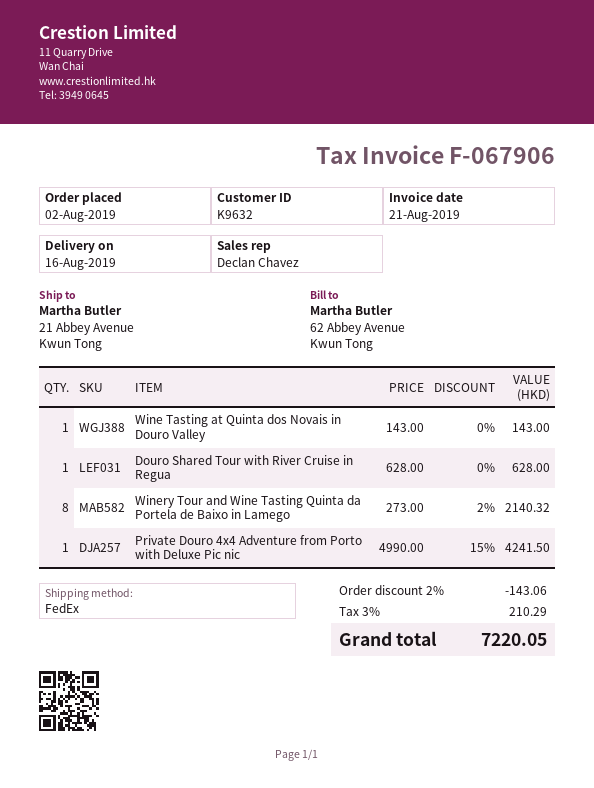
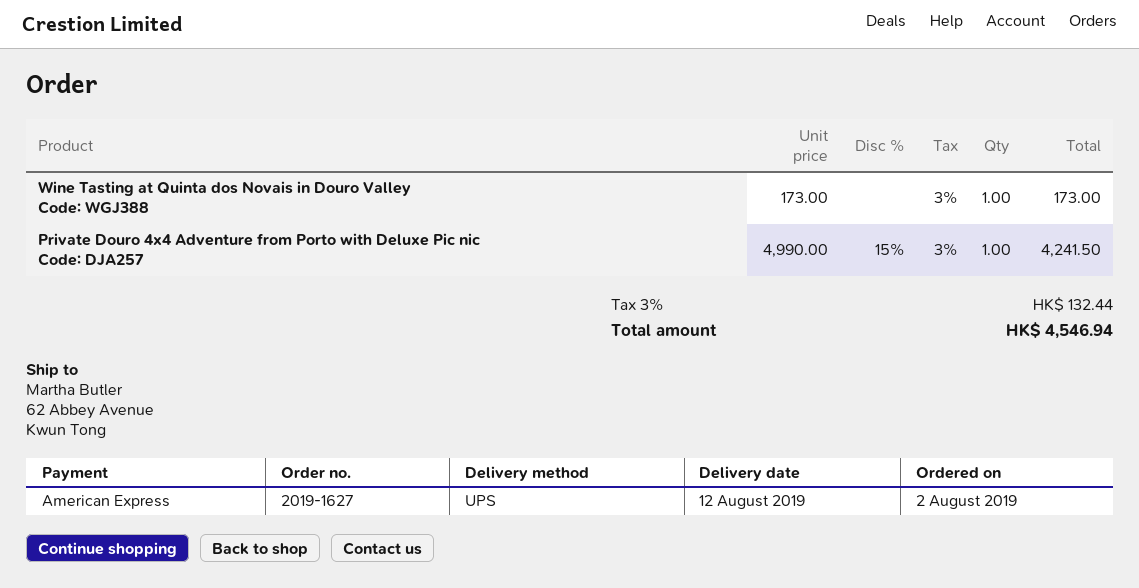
delivery date: 2019-08-16 -> 2019-08-12
shipping method: FedEx -> UPS
ship to: 21 Abbey Avenue, Kwun Tong -> 62 Abbey Avenue, Kwun Tong
Wine Tasting at Quinta dos Novais in Douro Valley: 1 x 143.00 = 143.00 -> 1 x 173.00 = 173.00
Douro Shared Tour with River Cruise in Regua: 1 x 628.00 = 628.00 -> none
Winery Tour and Wine Tasting Quinta da Portela de Baixo in Lamego: 8 x 273.00 - 2% = 2140.32 -> none
discount: 2% = 143.06 -> none
tax: 3% = 210.29 -> 3% = 132.44
total: 7220.05 -> 4546.94

